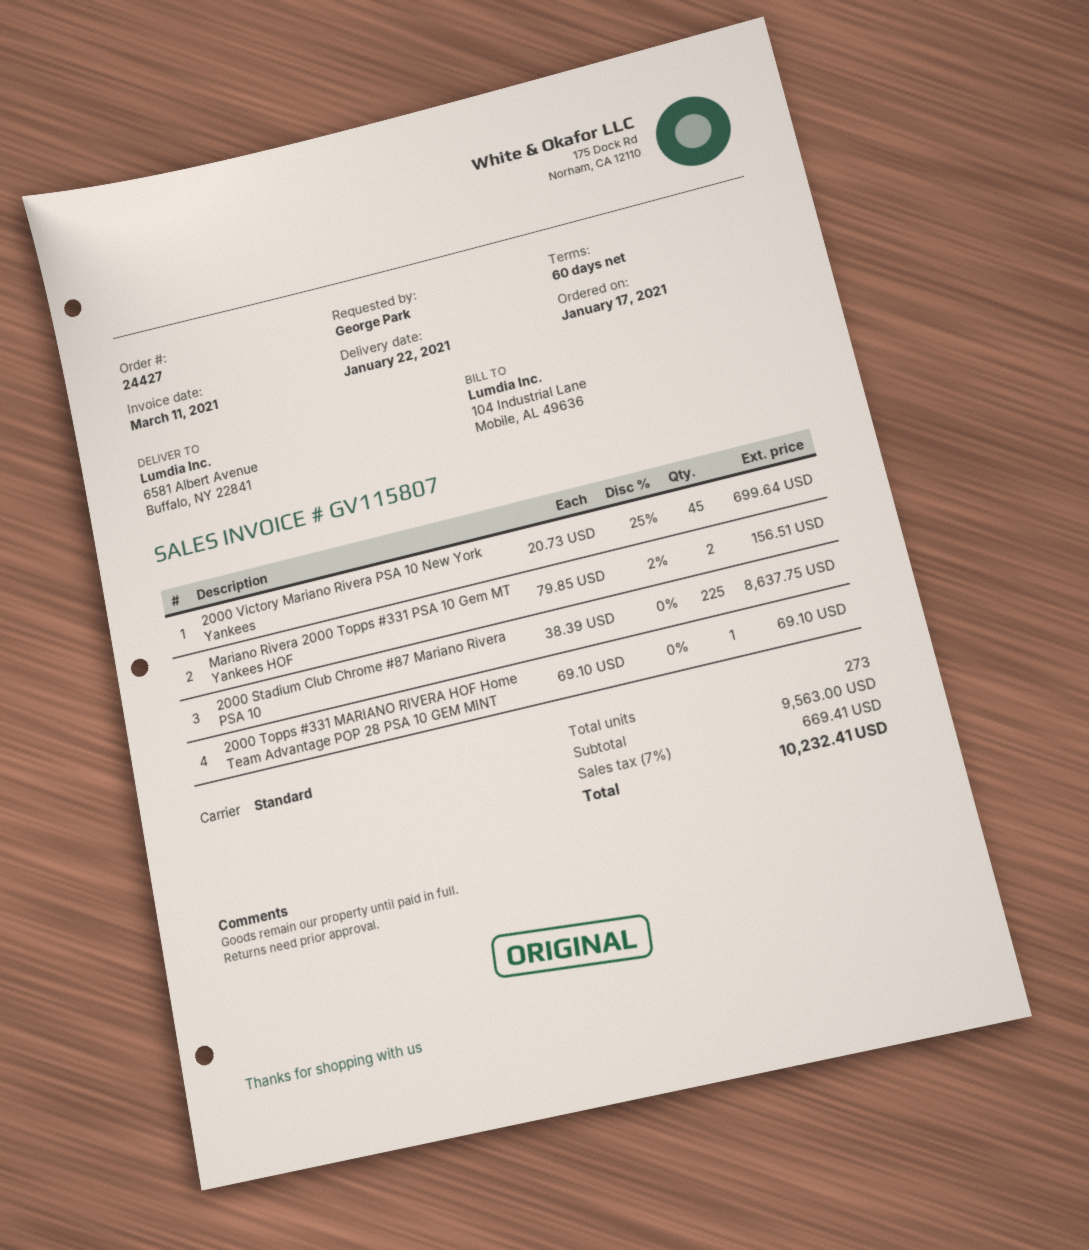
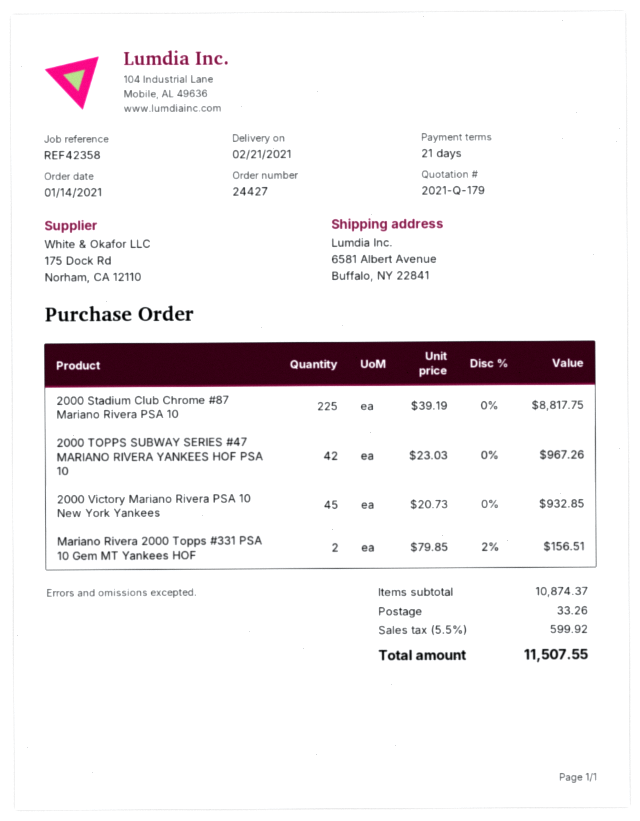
order date: 2021-01-17 -> 2021-01-14
delivery date: 2021-01-22 -> 2021-02-21
payment terms: 60 days -> 21 days
2000 Victory Mariano Rivera PSA 10 New York Yankees: 45 x 20.73 - 25% = 699.64 -> 45 x 20.73 = 932.85
2000 Stadium Club Chrome #87 Mariano Rivera PSA 10: 225 x 38.39 = 8637.75 -> 225 x 39.19 = 8817.75
2000 Topps #331 MARIANO RIVERA HOF Home Team Advantage POP 28 PSA 10 GEM MINT: 1 x 69.10 = 69.10 -> none
2000 TOPPS SUBWAY SERIES #47 MARIANO RIVERA YANKEES HOF PSA 10: none -> 42 x 23.03 = 967.26
subtotal: 9563.00 -> 10874.37
shipping: none -> 33.26
tax: 7% = 669.41 -> 5.5% = 599.92
total: 10232.41 -> 11507.55

